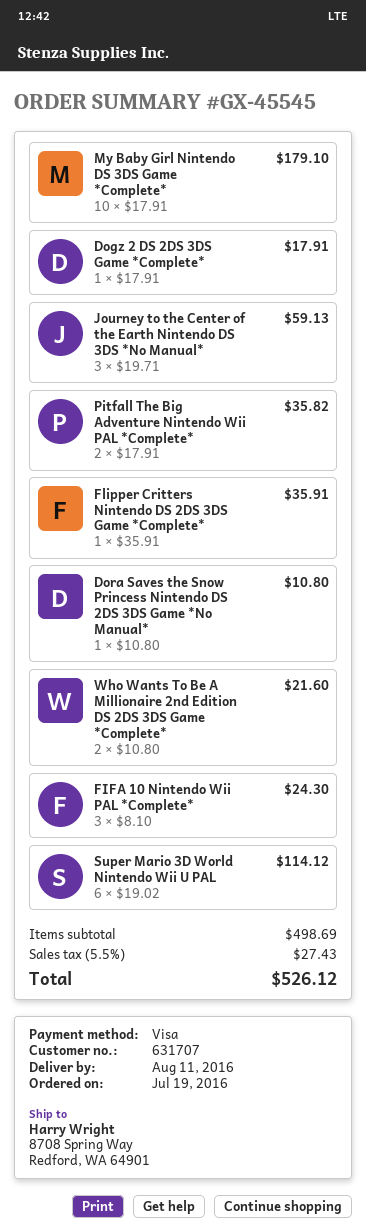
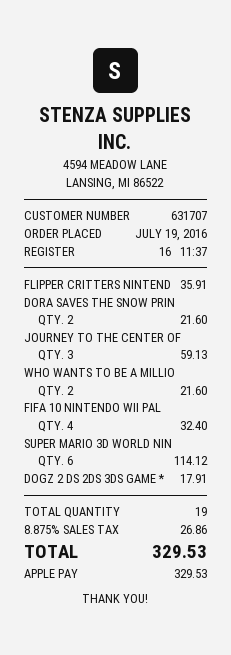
payment method: Visa -> Apple Pay
My Baby Girl Nintendo DS 3DS Game *Complete*: 10 for 179.10 -> none
Pitfall The Big Adventure Nintendo Wii PAL *Complete*: 2 for 35.82 -> none
Dora Saves the Snow Princess Nintendo DS 2DS 3DS Game *No Manual*: 1 for 10.80 -> 2 for 21.60
FIFA 10 Nintendo Wii PAL *Complete*: 3 for 24.30 -> 4 for 32.40
tax: 5.5% = 27.43 -> 8.875% = 26.86
total: 526.12 -> 329.53

